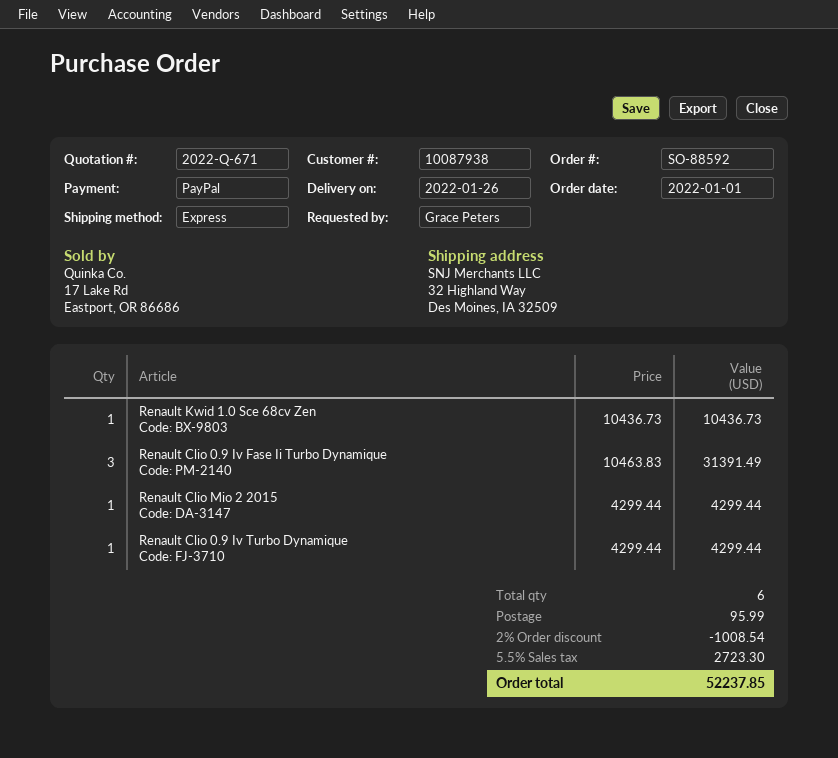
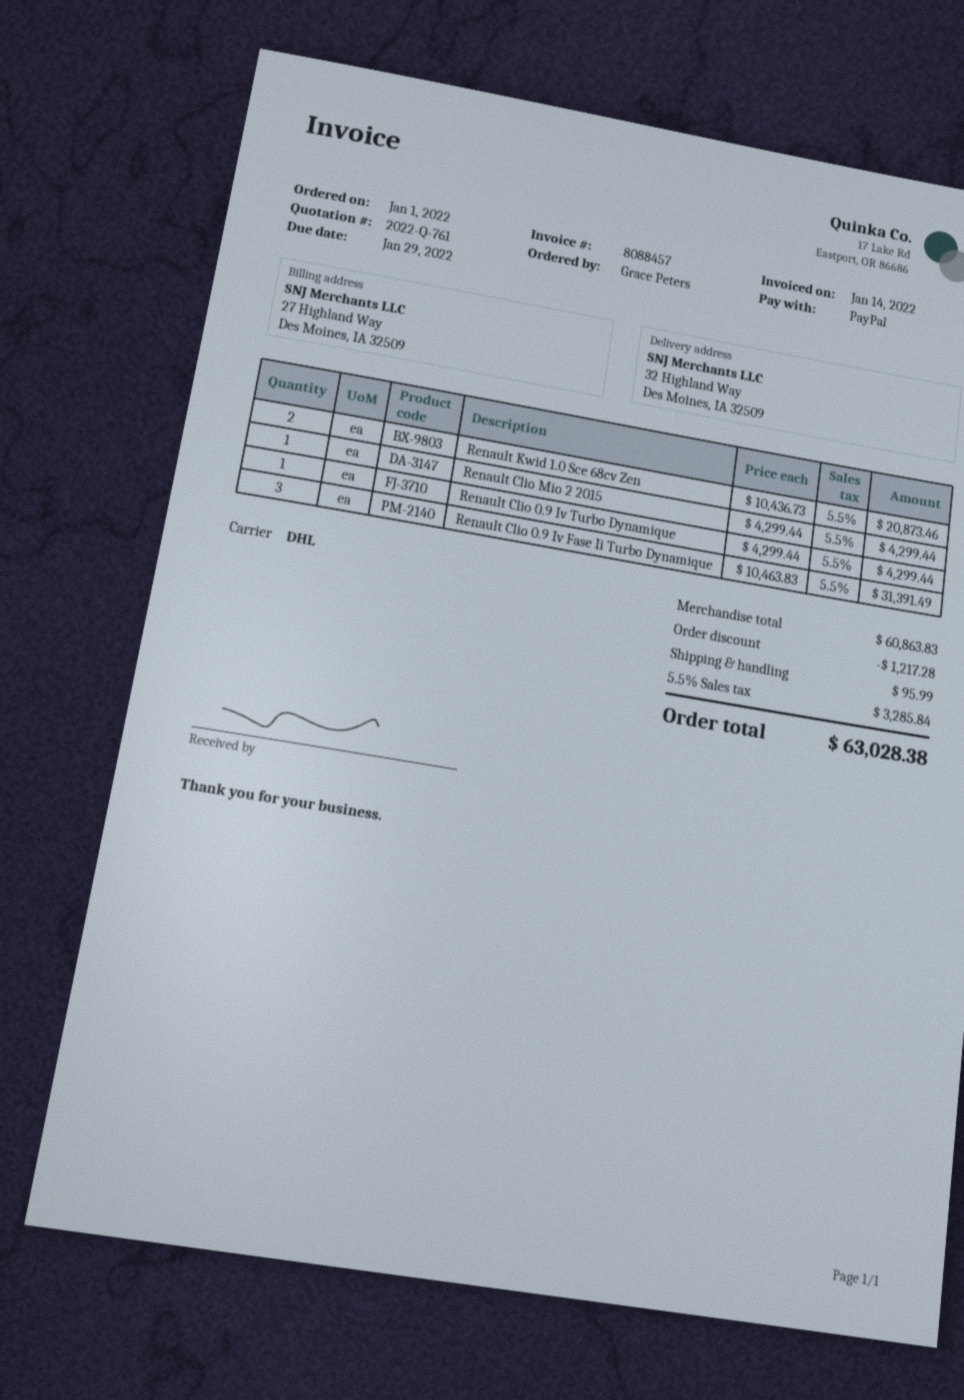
quote number: 2022-Q-671 -> 2022-Q-761
shipping method: express -> DHL
Renault Kwid 1.0 Sce 68cv Zen: 1 x 10436.73 = 10436.73 -> 2 x 10436.73 = 20873.46
discount: 1008.54 -> 1217.28
tax: 5.5% = 2723.30 -> 5.5% = 3285.84
total: 52237.85 -> 63028.38

